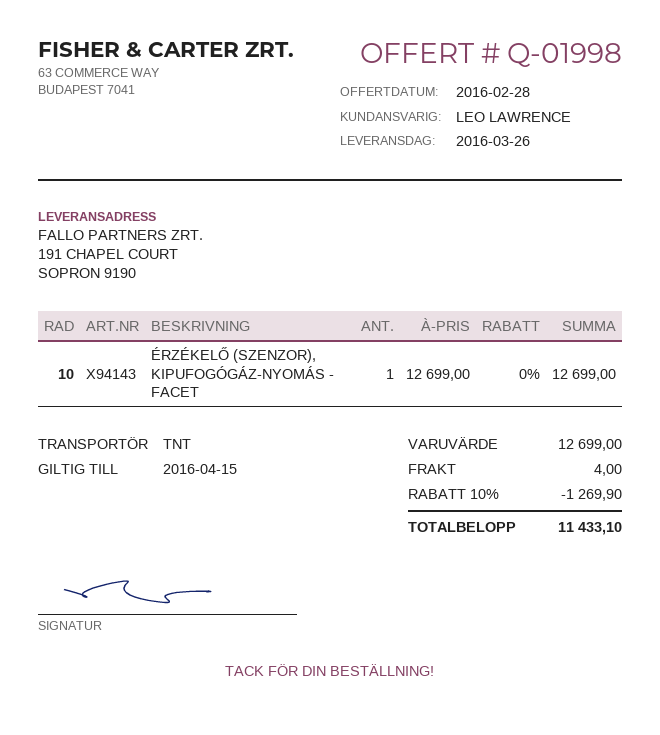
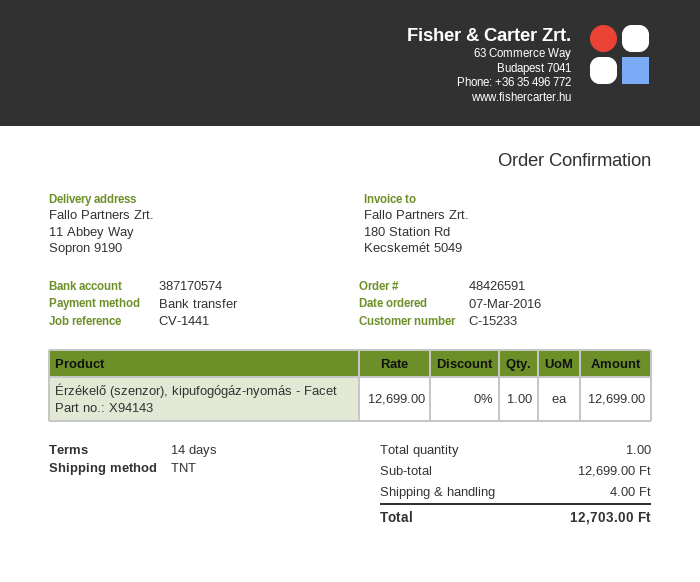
ship to: 191 CHAPEL COURT, SOPRON 9190 -> 11 Abbey Way, Sopron 9190
discount: 10% = 1269.90 -> none
total: 11433.10 -> 12703.00

